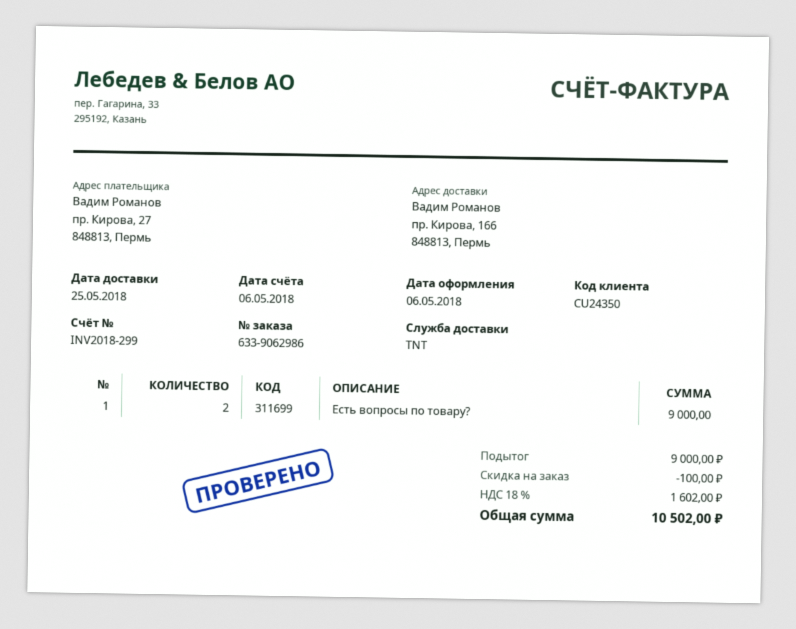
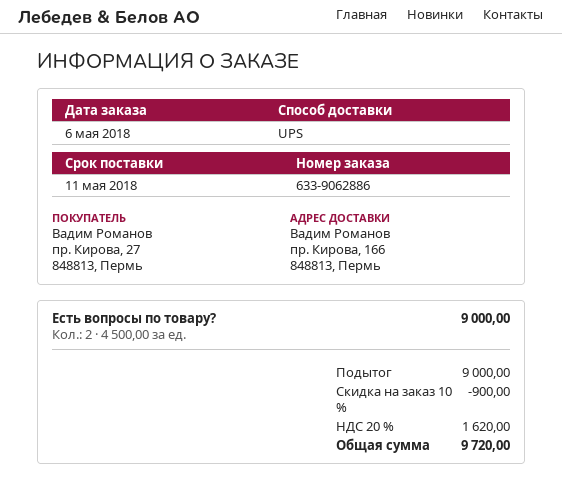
order number: 633-9062986 -> 633-9062886
delivery date: 2018-05-25 -> 2018-05-11
shipping method: TNT -> UPS
discount: 100.00 -> 900.00
tax: 18% = 1602.00 -> 20% = 1620.00
total: 10502.00 -> 9720.00

